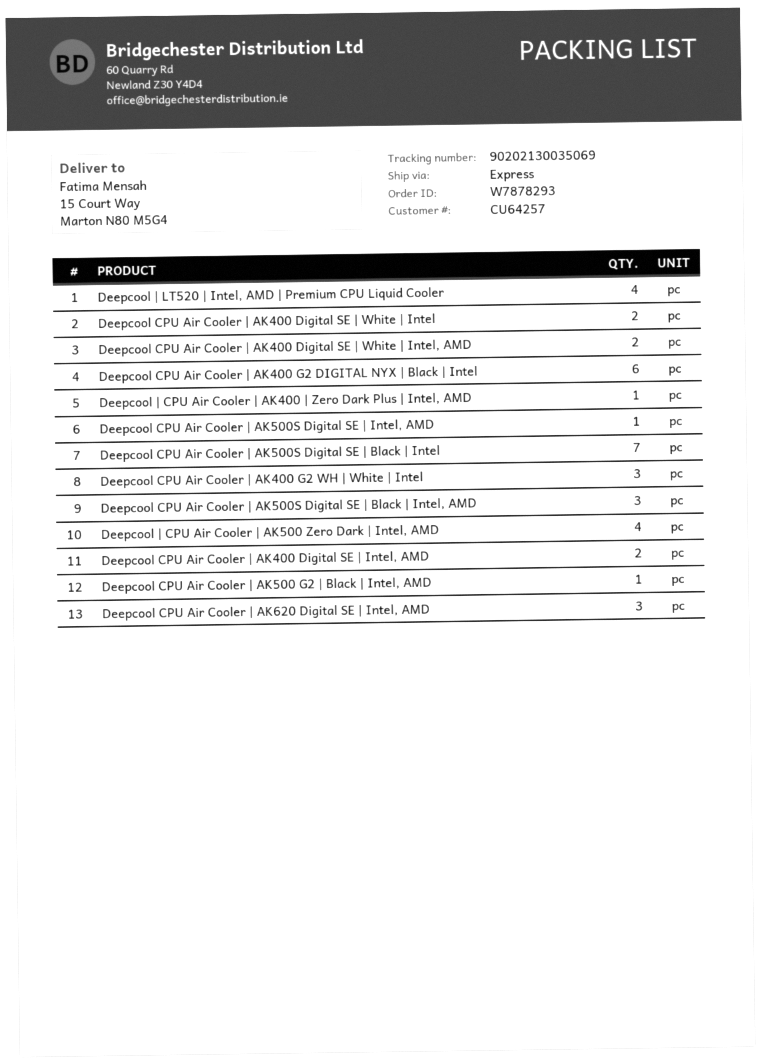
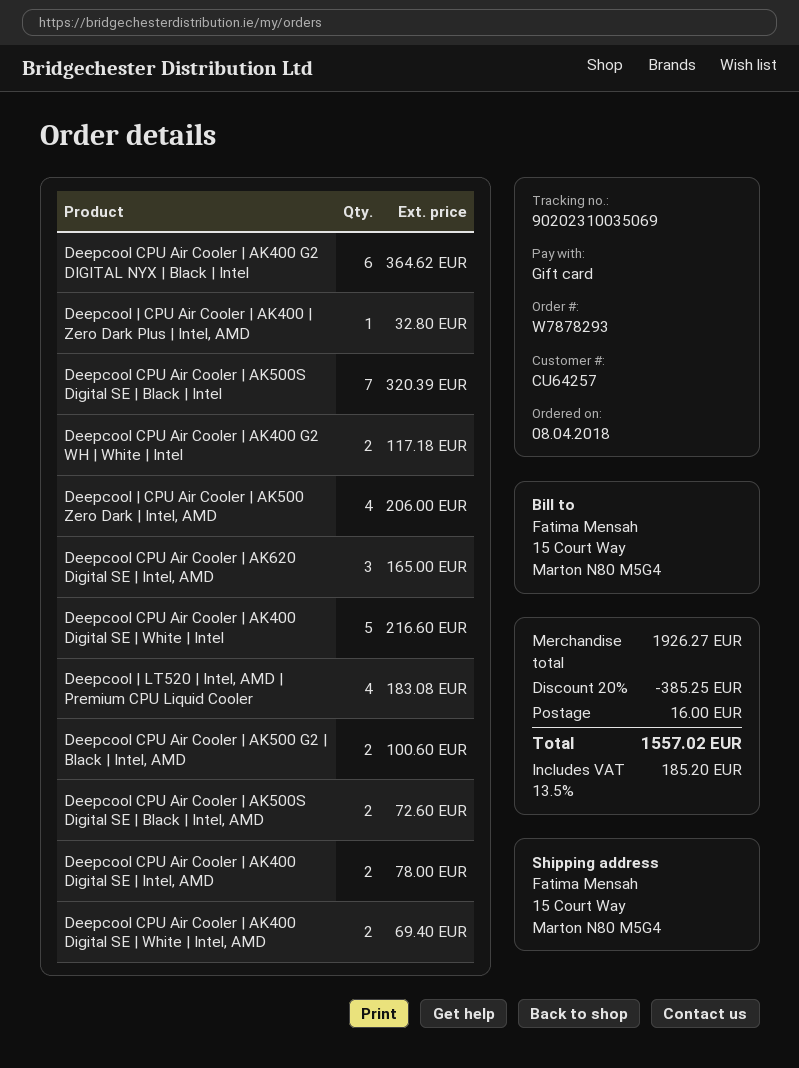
tracking number: 90202130035069 -> 90202310035069
Deepcool CPU Air Cooler | AK400 Digital SE | White | Intel: 2 -> 5
Deepcool CPU Air Cooler | AK500S Digital SE | Intel, AMD: 1 -> none
Deepcool CPU Air Cooler | AK400 G2 WH | White | Intel: 3 -> 2
Deepcool CPU Air Cooler | AK500S Digital SE | Black | Intel, AMD: 3 -> 2
Deepcool CPU Air Cooler | AK500 G2 | Black | Intel, AMD: 1 -> 2

